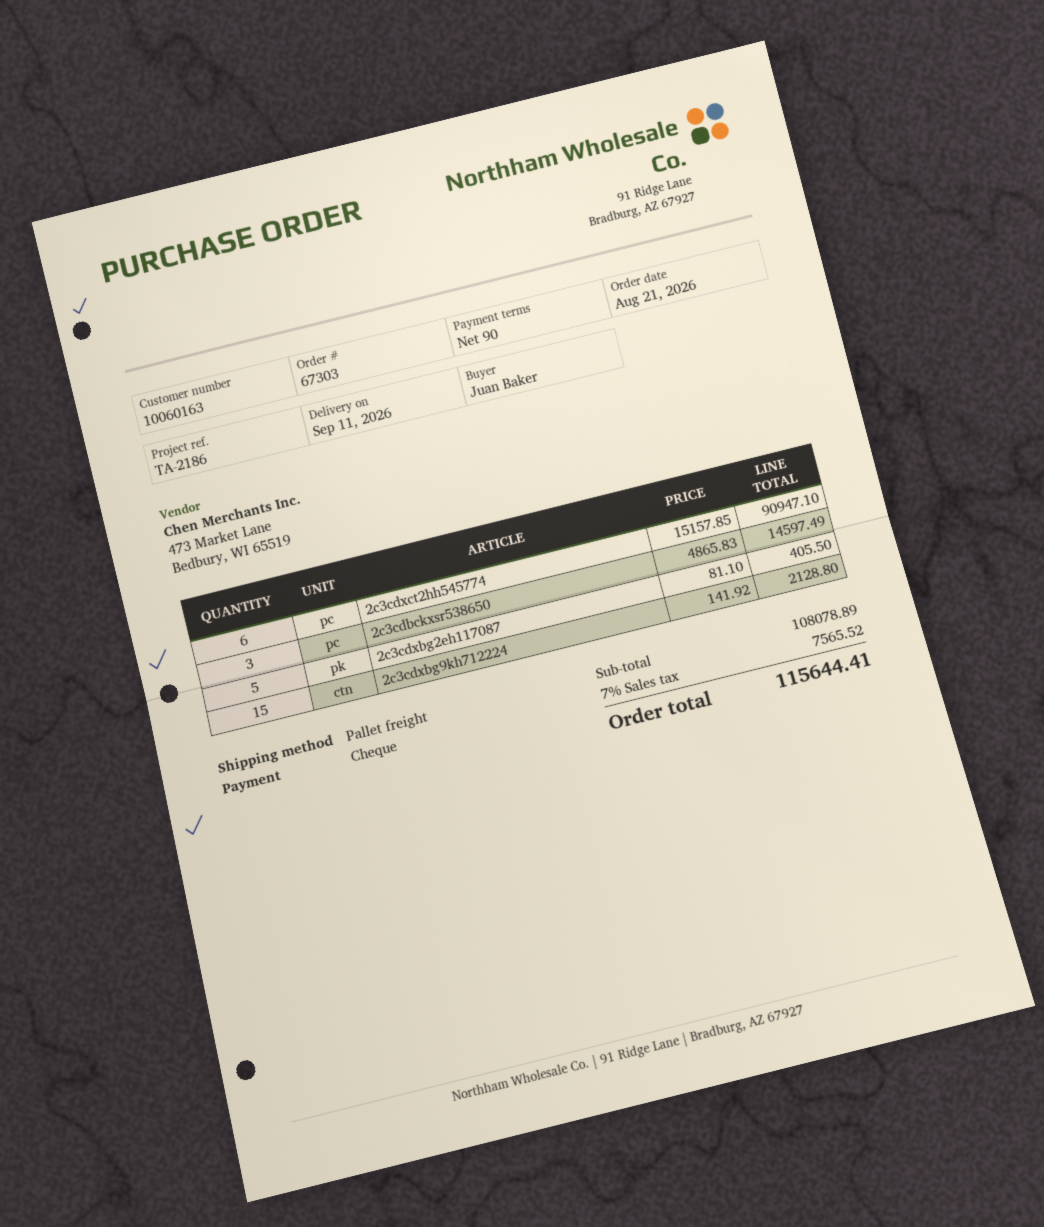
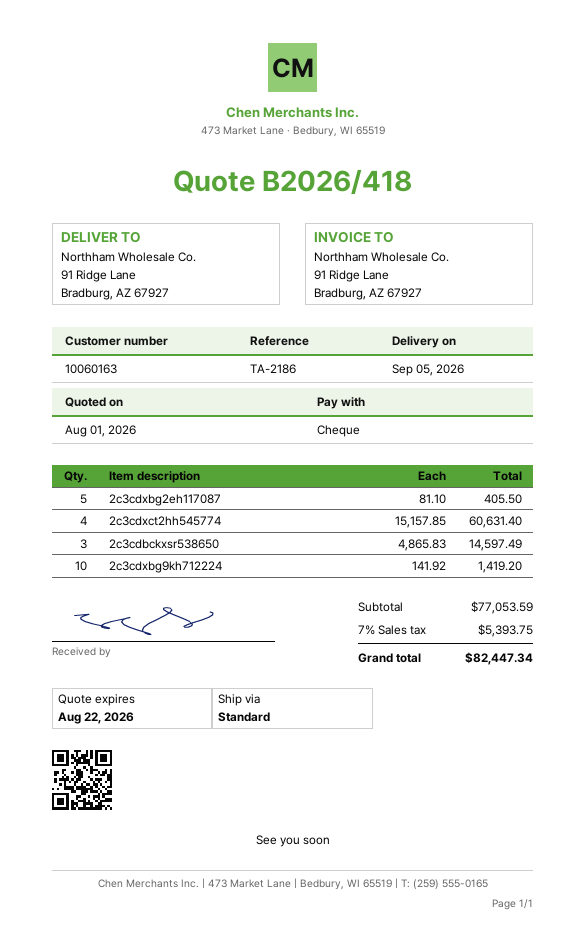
delivery date: 2026-09-11 -> 2026-09-05
shipping method: pallet freight -> standard
2c3cdxct2hh545774: 6 x 15157.85 = 90947.10 -> 4 x 15157.85 = 60631.40
2c3cdxbg9kh712224: 15 x 141.92 = 2128.80 -> 10 x 141.92 = 1419.20
subtotal: 108078.89 -> 77053.59
tax: 7% = 7565.52 -> 7% = 5393.75
total: 115644.41 -> 82447.34

